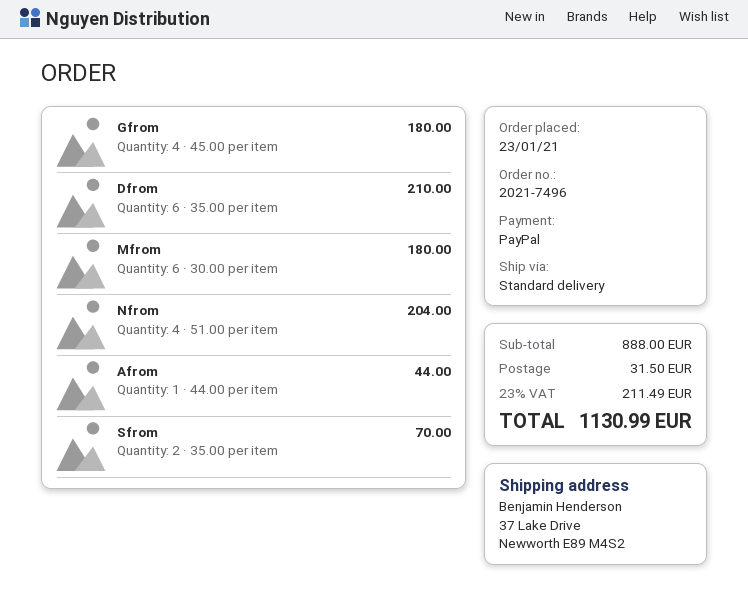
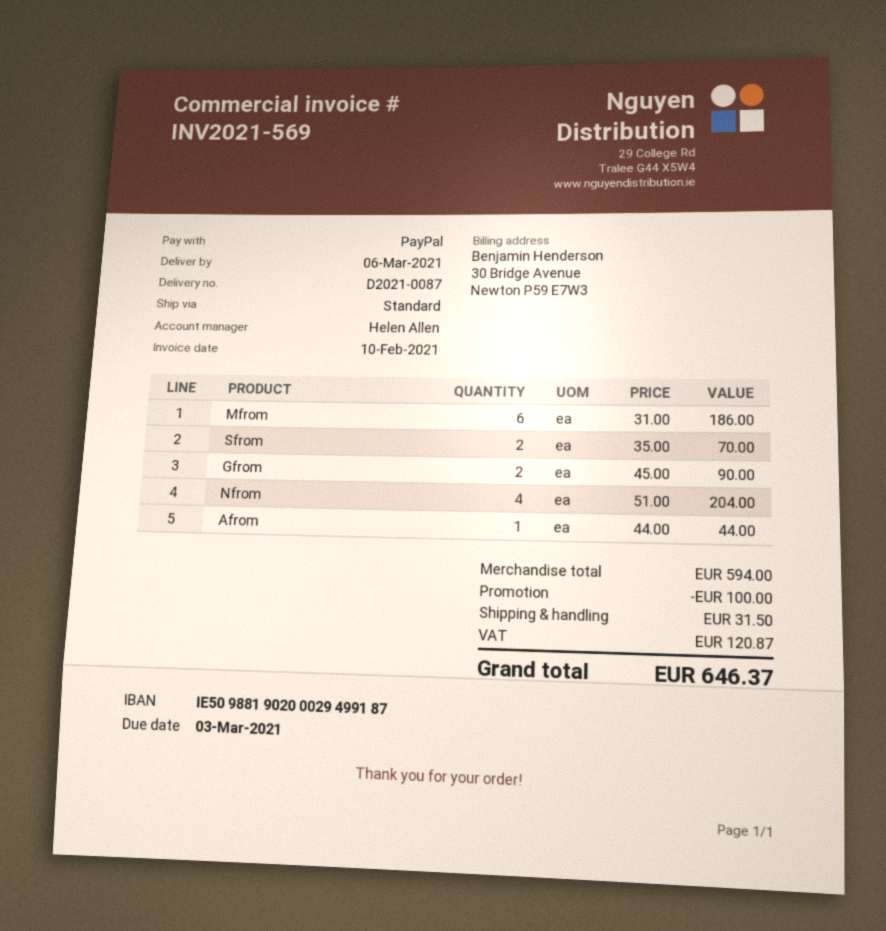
Gfrom: 4 x 45.00 = 180.00 -> 2 x 45.00 = 90.00
Dfrom: 6 x 35.00 = 210.00 -> none
Mfrom: 6 x 30.00 = 180.00 -> 6 x 31.00 = 186.00
subtotal: 888.00 -> 594.00
discount: none -> 100.00
tax: 211.49 -> 120.87
total: 1130.99 -> 646.37

